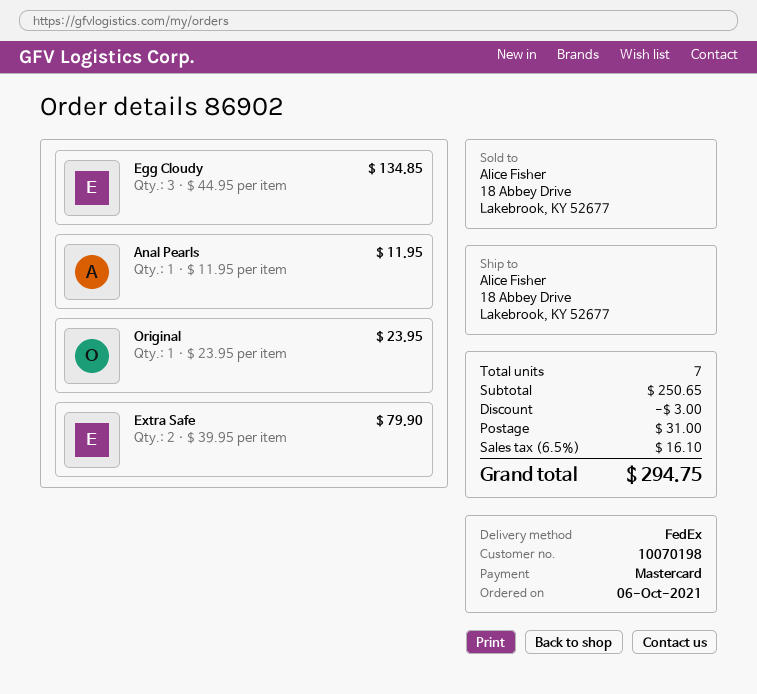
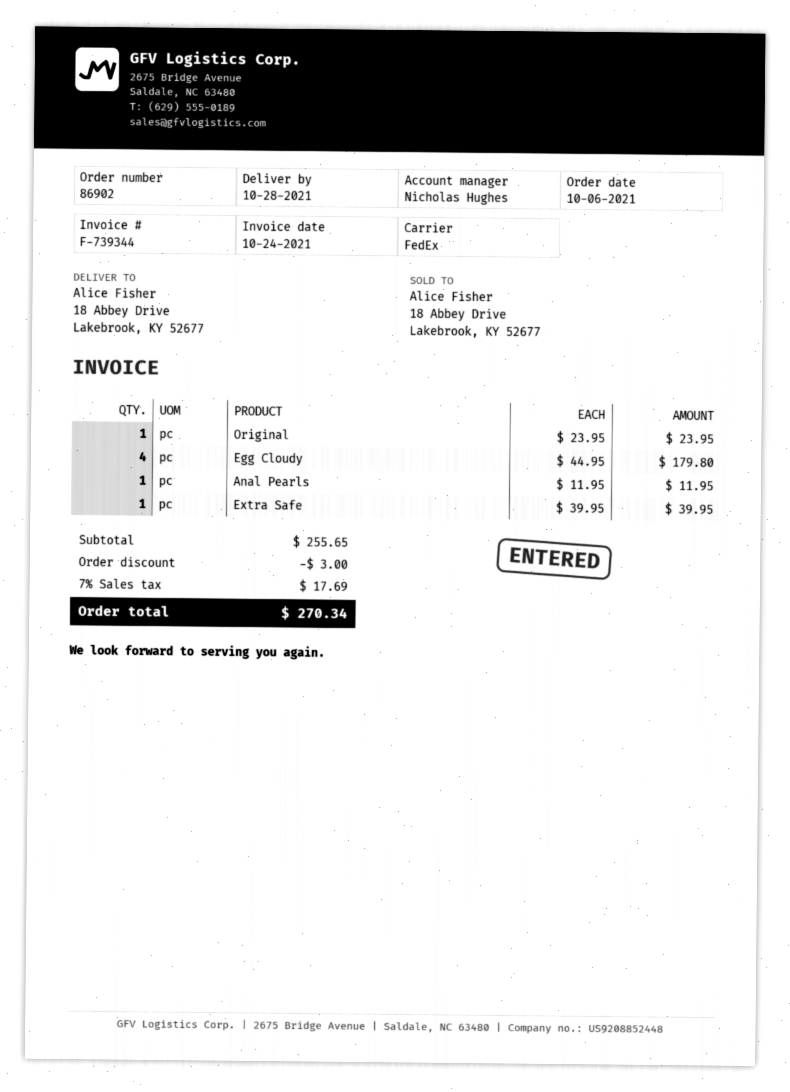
Egg Cloudy: 3 x 44.95 = 134.85 -> 4 x 44.95 = 179.80
Extra Safe: 2 x 39.95 = 79.90 -> 1 x 39.95 = 39.95
subtotal: 250.65 -> 255.65
shipping: 31.00 -> none
tax: 6.5% = 16.10 -> 7% = 17.69
total: 294.75 -> 270.34

